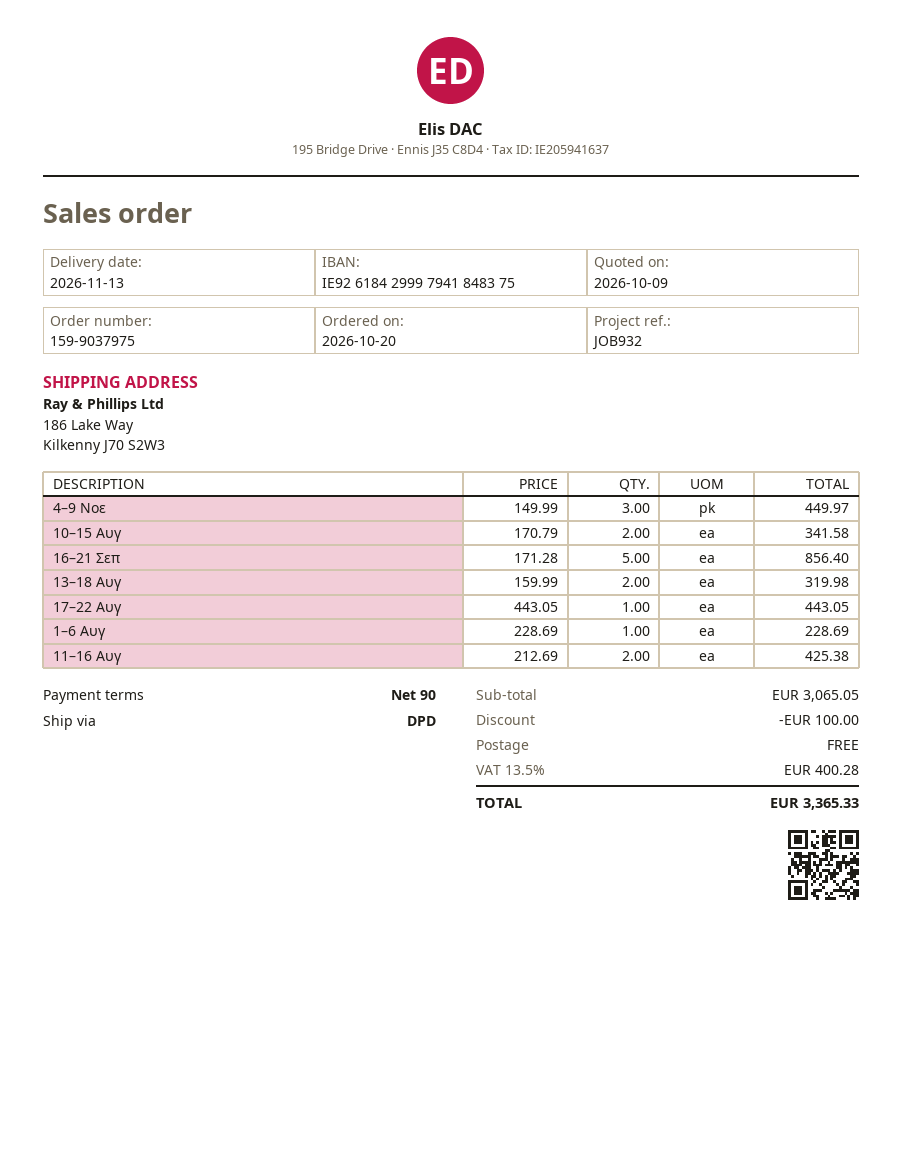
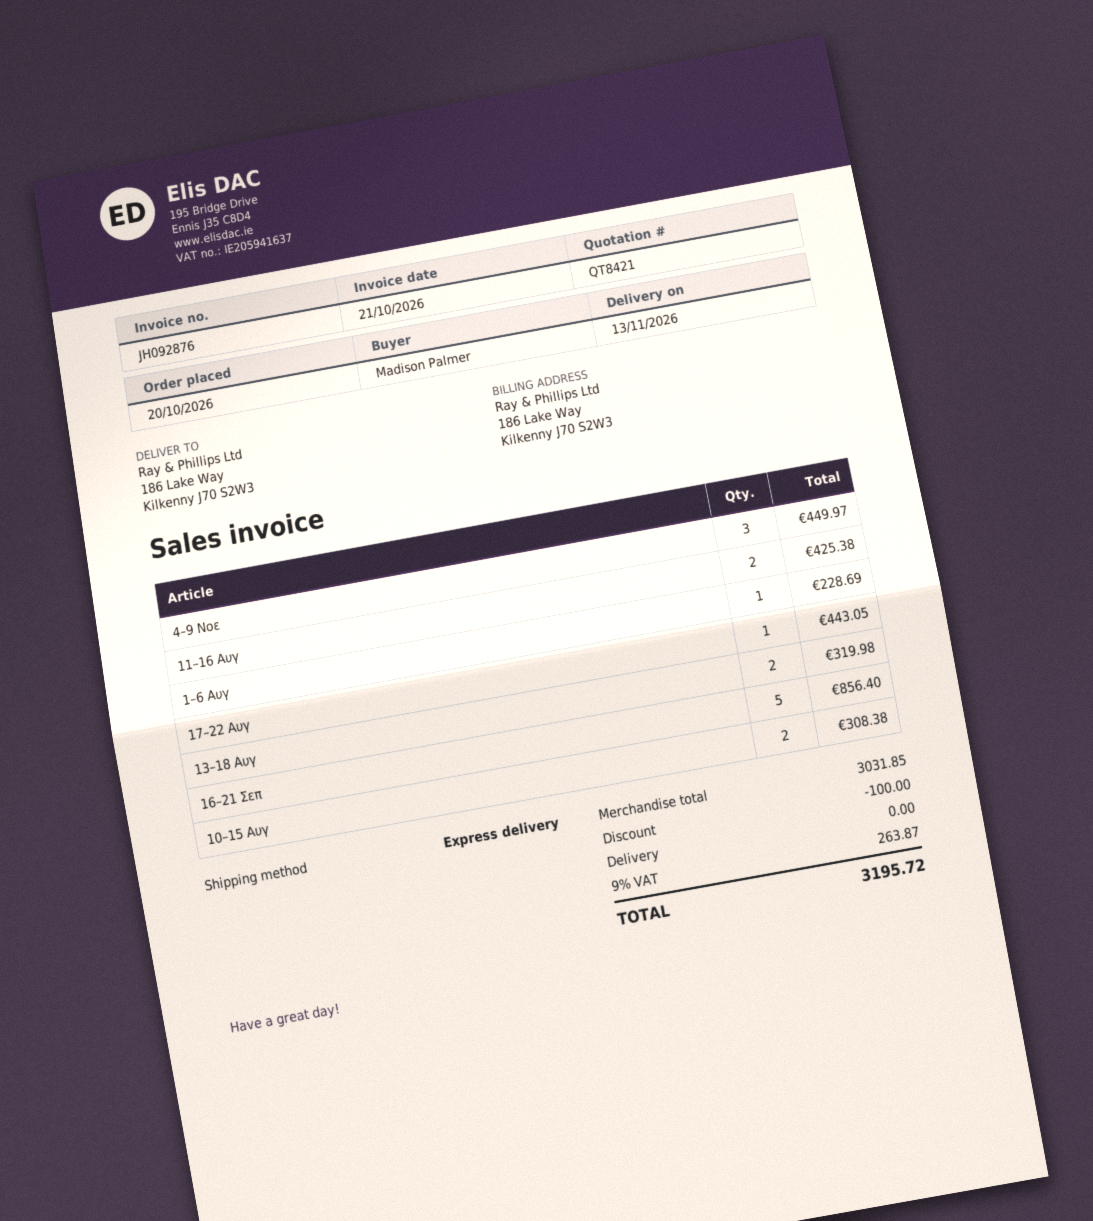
shipping method: DPD -> express
10–15 Αυγ: 2 for 341.58 -> 2 for 308.38
subtotal: 3065.05 -> 3031.85
tax: 13.5% = 400.28 -> 9% = 263.87
total: 3365.33 -> 3195.72

